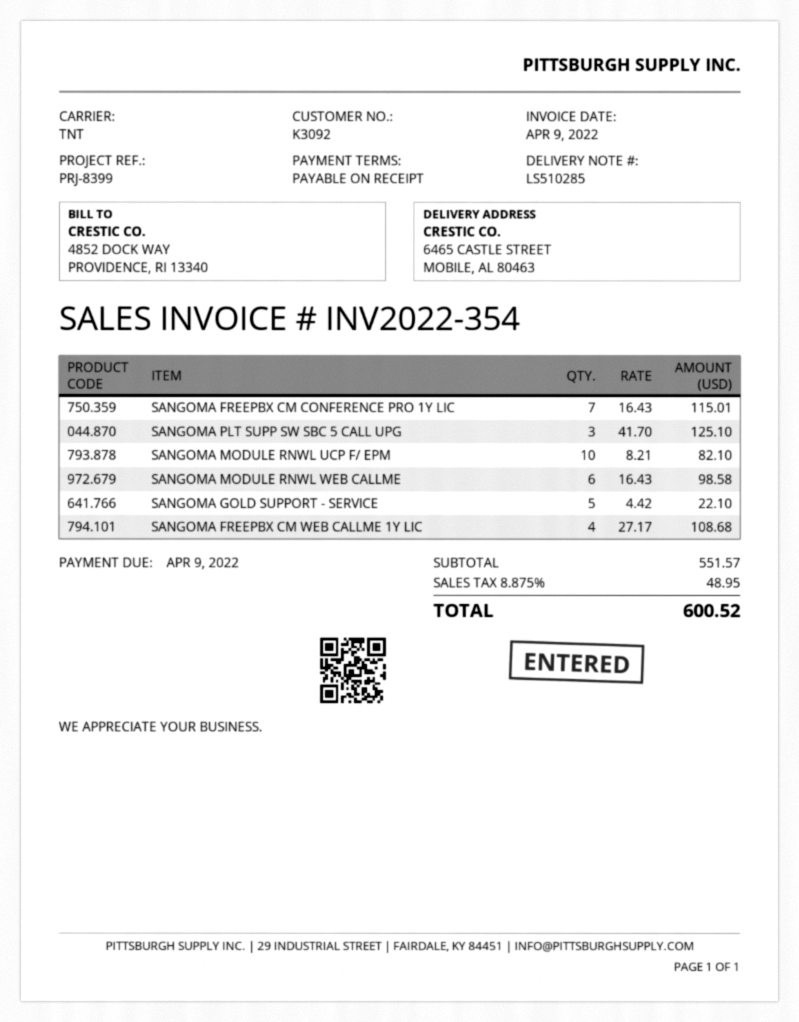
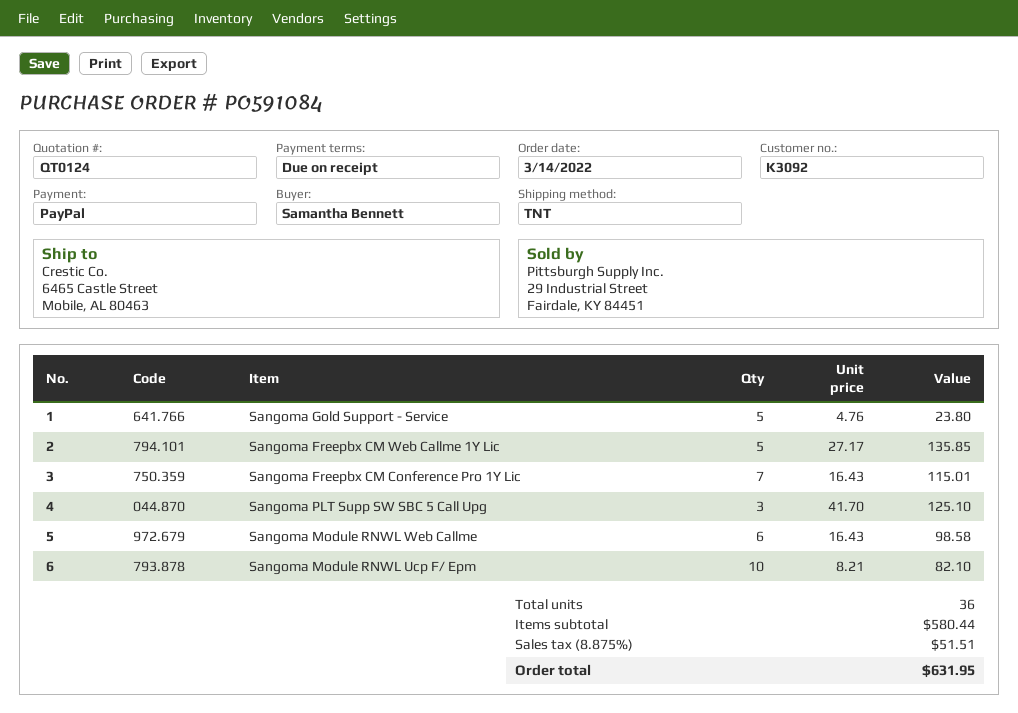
SANGOMA GOLD SUPPORT - SERVICE: 5 x 4.42 = 22.10 -> 5 x 4.76 = 23.80
SANGOMA FREEPBX CM WEB CALLME 1Y LIC: 4 x 27.17 = 108.68 -> 5 x 27.17 = 135.85
subtotal: 551.57 -> 580.44
tax: 8.875% = 48.95 -> 8.875% = 51.51
total: 600.52 -> 631.95

